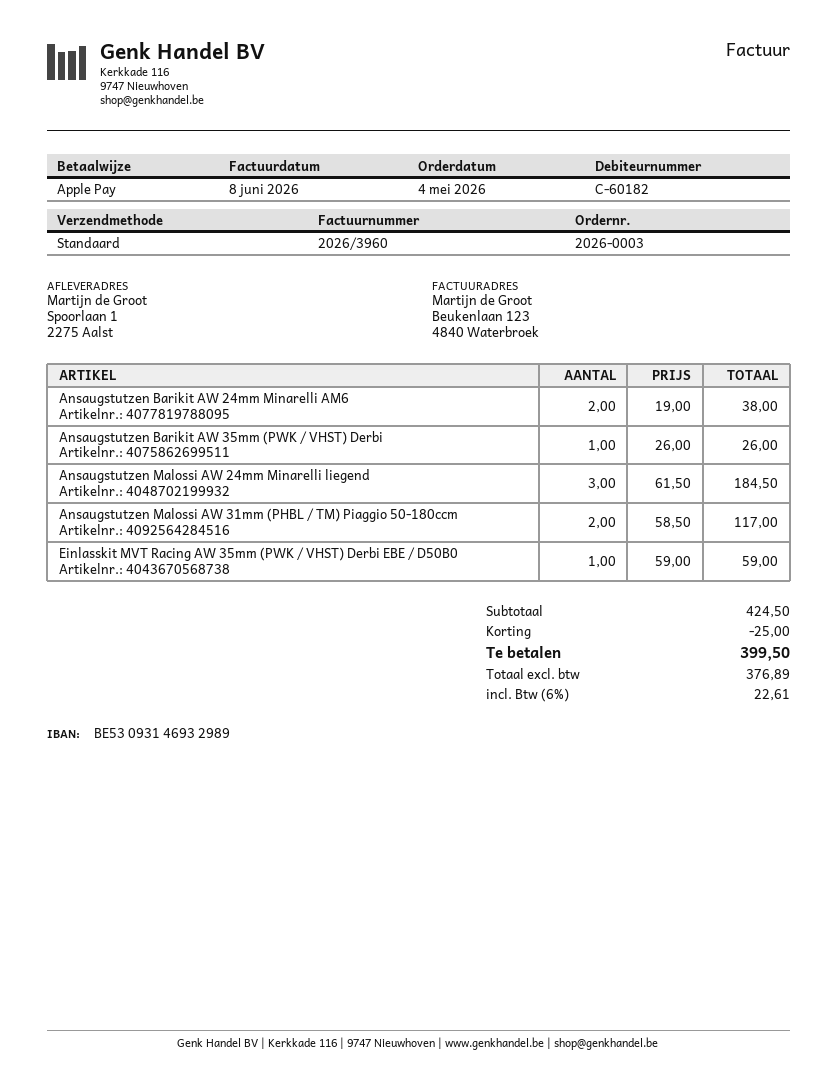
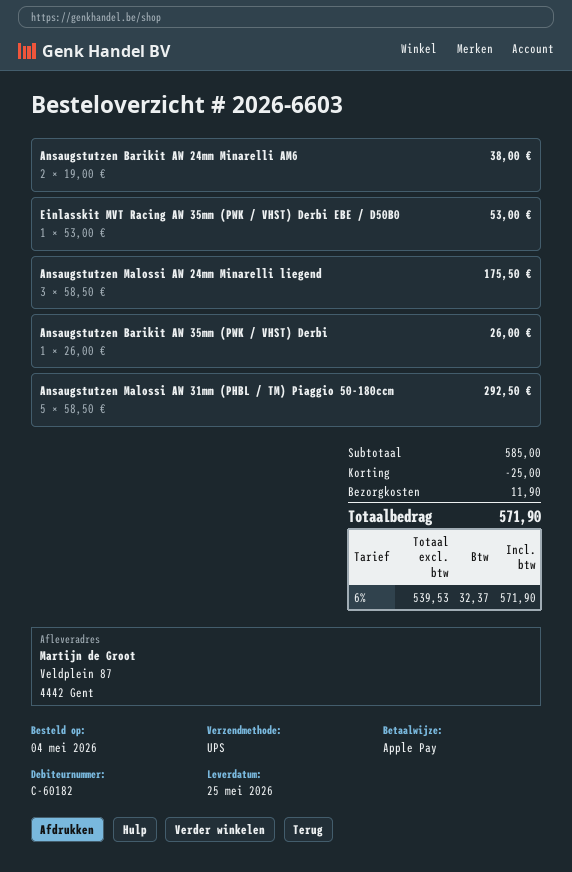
order number: 2026-0003 -> 2026-6603
shipping method: standard -> UPS
ship to: Spoorlaan 1, 2275 Aalst -> Veldplein 87, 4442 Gent
Ansaugstutzen Malossi AW 24mm Minarelli liegend: 3 x 61.50 = 184.50 -> 3 x 58.50 = 175.50
Ansaugstutzen Malossi AW 31mm (PHBL / TM) Piaggio 50-180ccm: 2 x 58.50 = 117.00 -> 5 x 58.50 = 292.50
Einlasskit MVT Racing AW 35mm (PWK / VHST) Derbi EBE / D50B0: 1 x 59.00 = 59.00 -> 1 x 53.00 = 53.00
subtotal: 424.50 -> 585.00
shipping: none -> 11.90
net: 376.89 -> 539.53
tax: 6% = 22.61 -> 6% = 32.37
total: 399.50 -> 571.90

